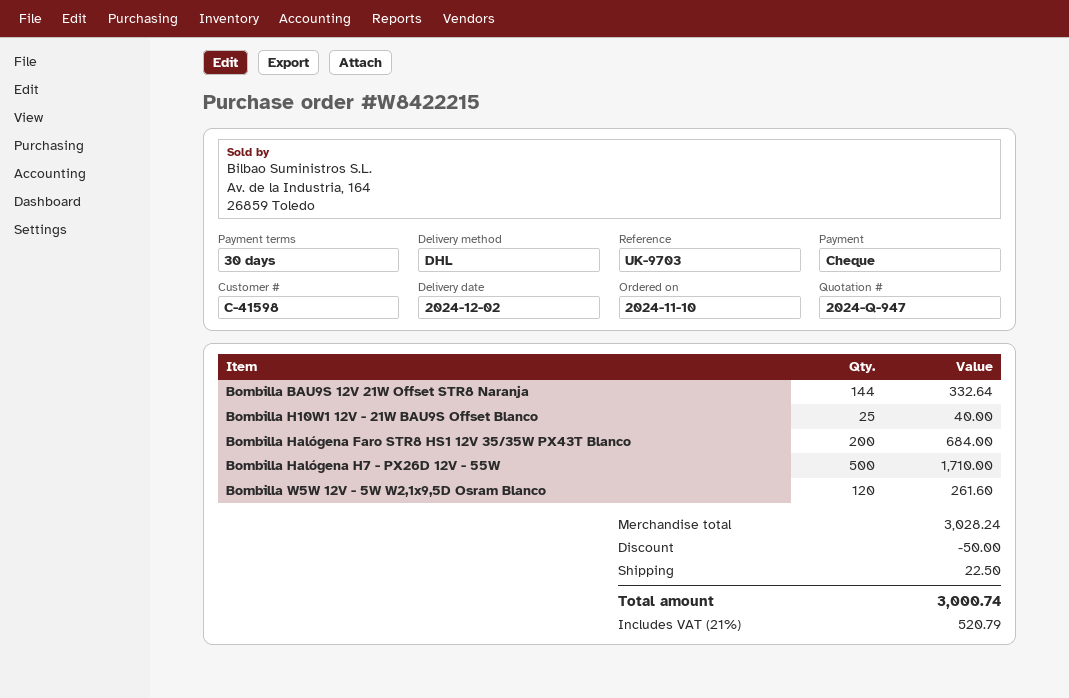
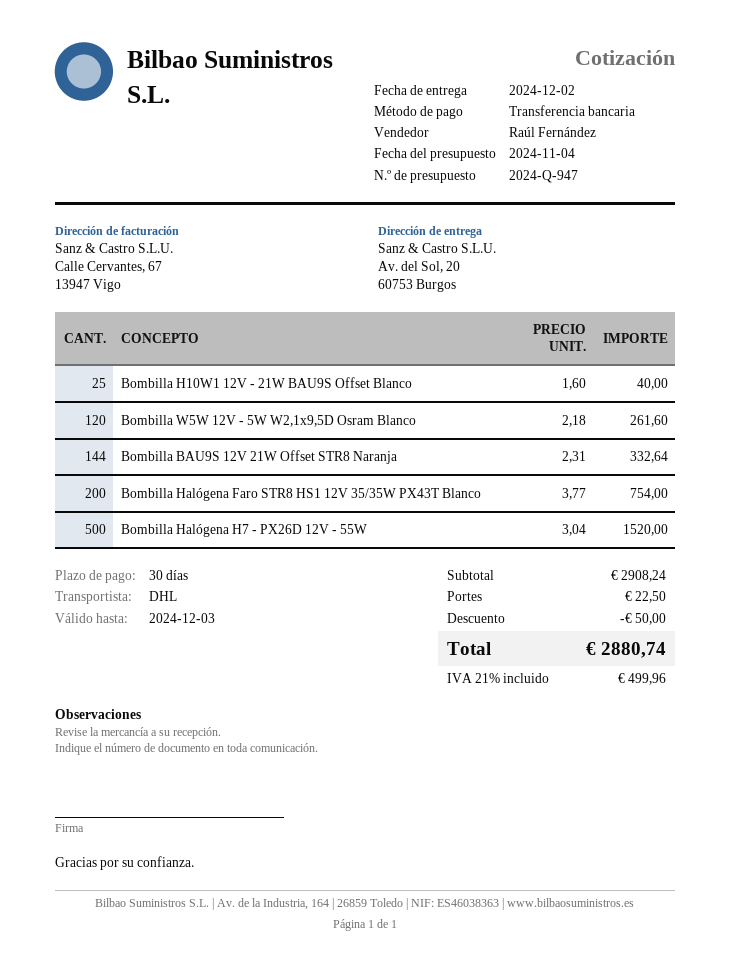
payment method: cheque -> bank transfer
Bombilla Halógena Faro STR8 HS1 12V 35/35W PX43T Blanco: 200 for 684.00 -> 200 for 754.00
Bombilla Halógena H7 - PX26D 12V - 55W: 500 for 1710.00 -> 500 for 1520.00
subtotal: 3028.24 -> 2908.24
tax: 21% = 520.79 -> 21% = 499.96
total: 3000.74 -> 2880.74

